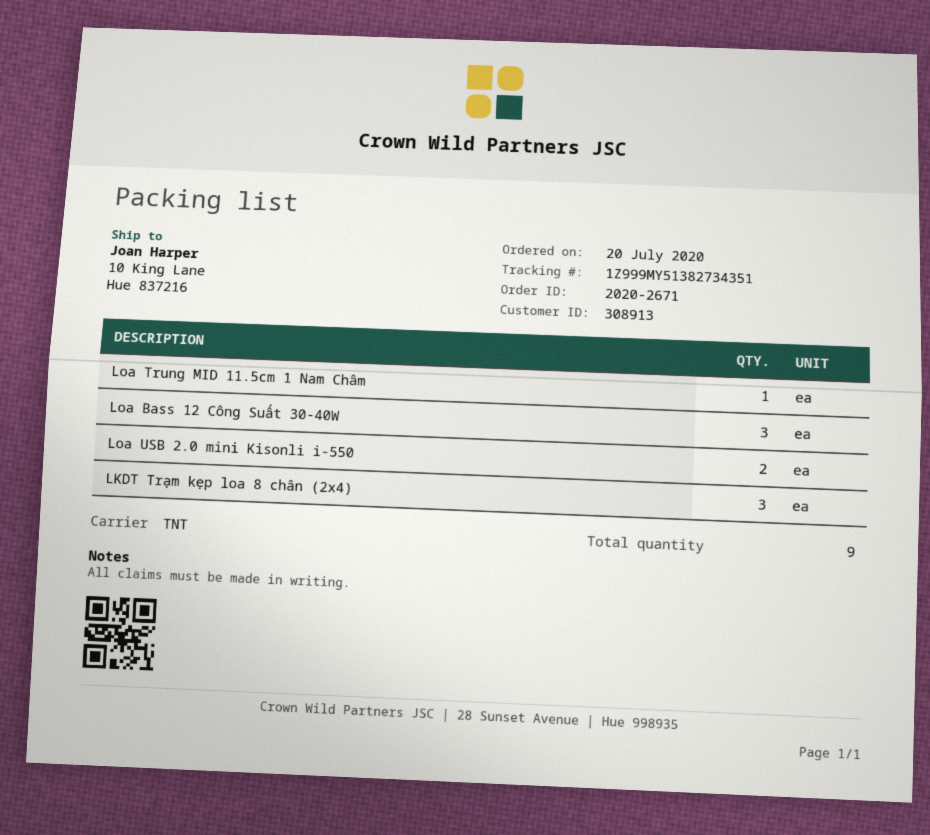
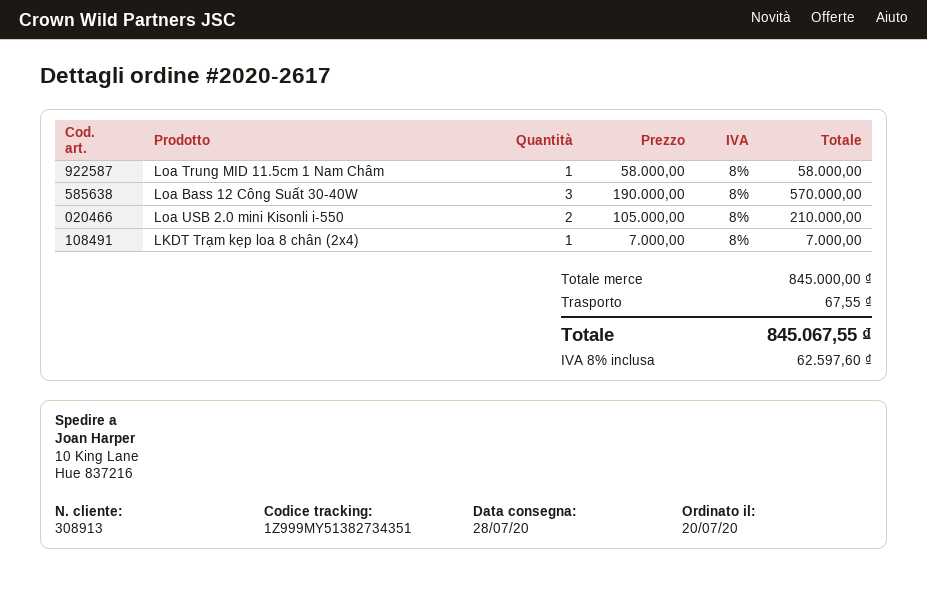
order number: 2020-2671 -> 2020-2617
LKDT Trạm kẹp loa 8 chân (2x4): 3 -> 1

